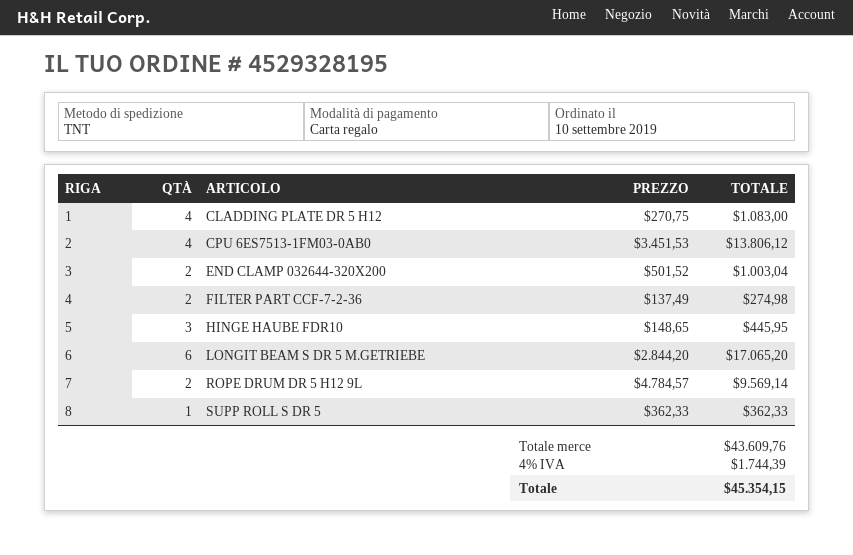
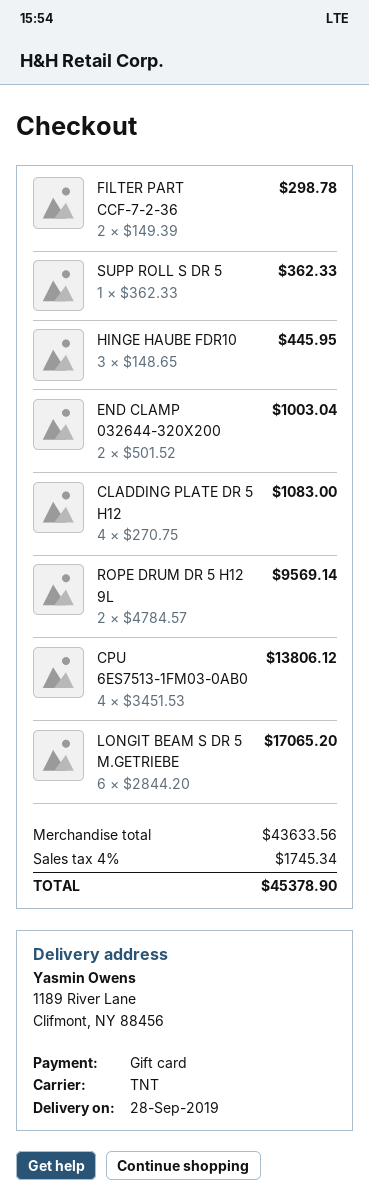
FILTER PART CCF-7-2-36: 2 x 137.49 = 274.98 -> 2 x 149.39 = 298.78
subtotal: 43609.76 -> 43633.56
tax: 4% = 1744.39 -> 4% = 1745.34
total: 45354.15 -> 45378.90

